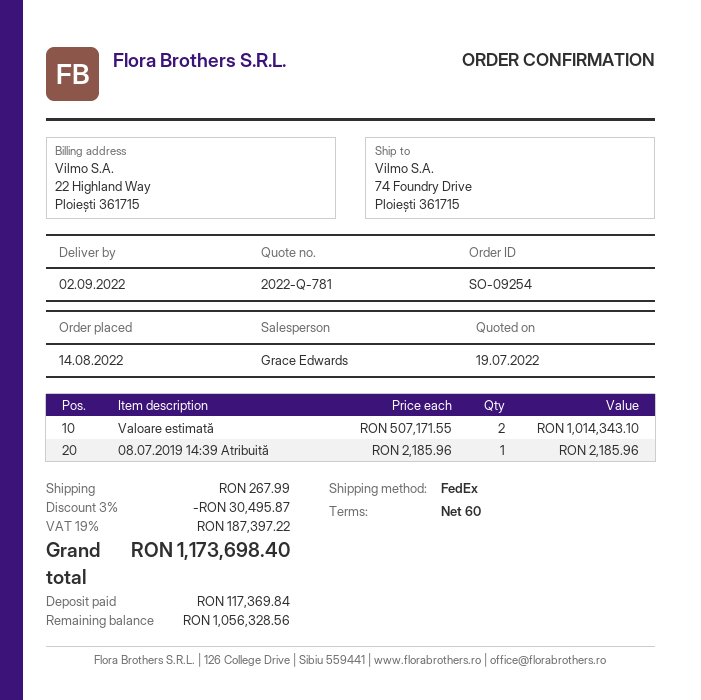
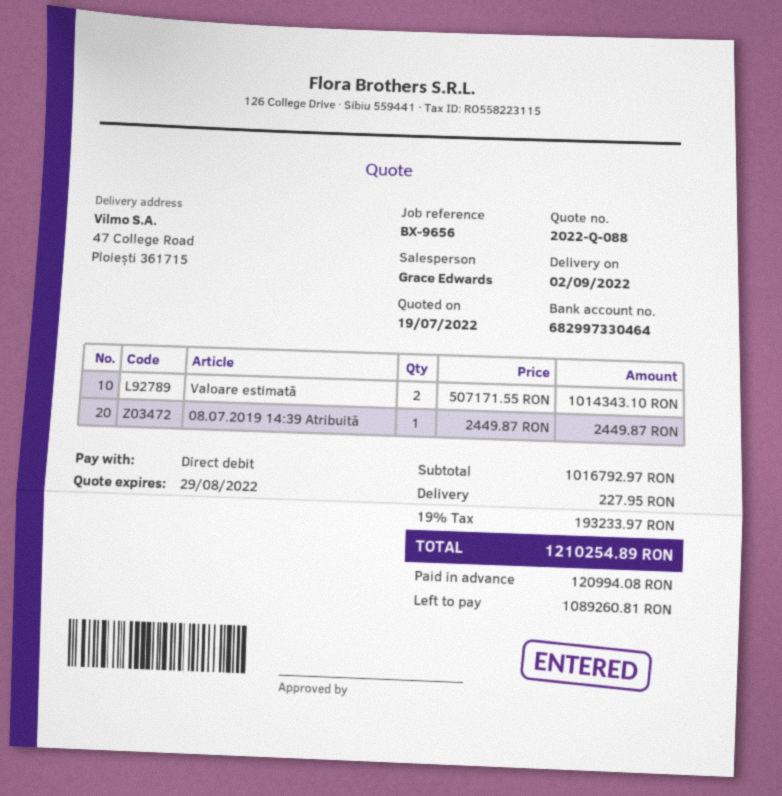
quote number: 2022-Q-781 -> 2022-Q-088
ship to: 74 Foundry Drive, Ploiești 361715 -> 47 College Road, Ploiești 361715
08.07.2019 14:39 Atribuită: 1 x 2185.96 = 2185.96 -> 1 x 2449.87 = 2449.87
discount: 3% = 30495.87 -> none
shipping: 267.99 -> 227.95
tax: 19% = 187397.22 -> 19% = 193233.97
total: 1173698.40 -> 1210254.89
deposit: 117369.84 -> 120994.08
balance: 1056328.56 -> 1089260.81

